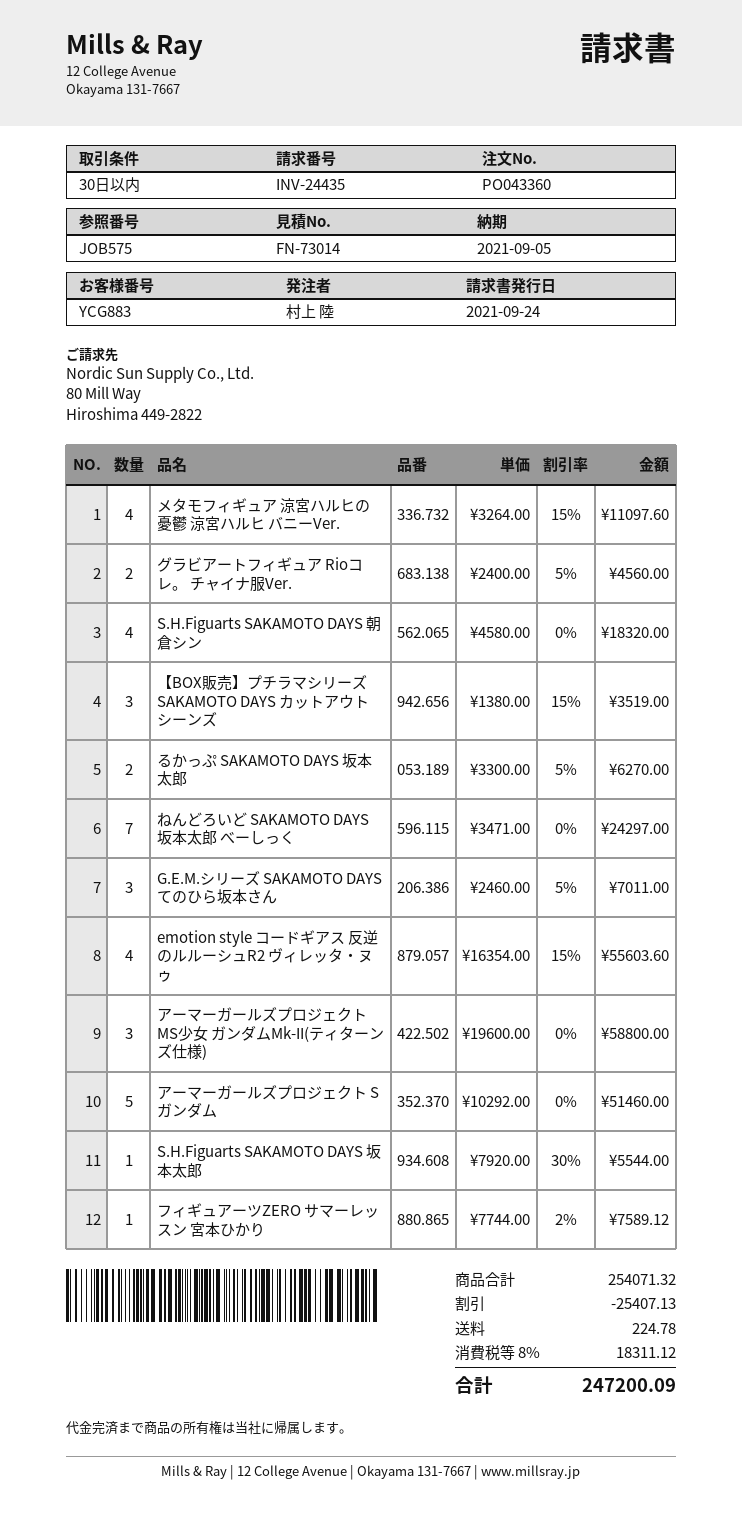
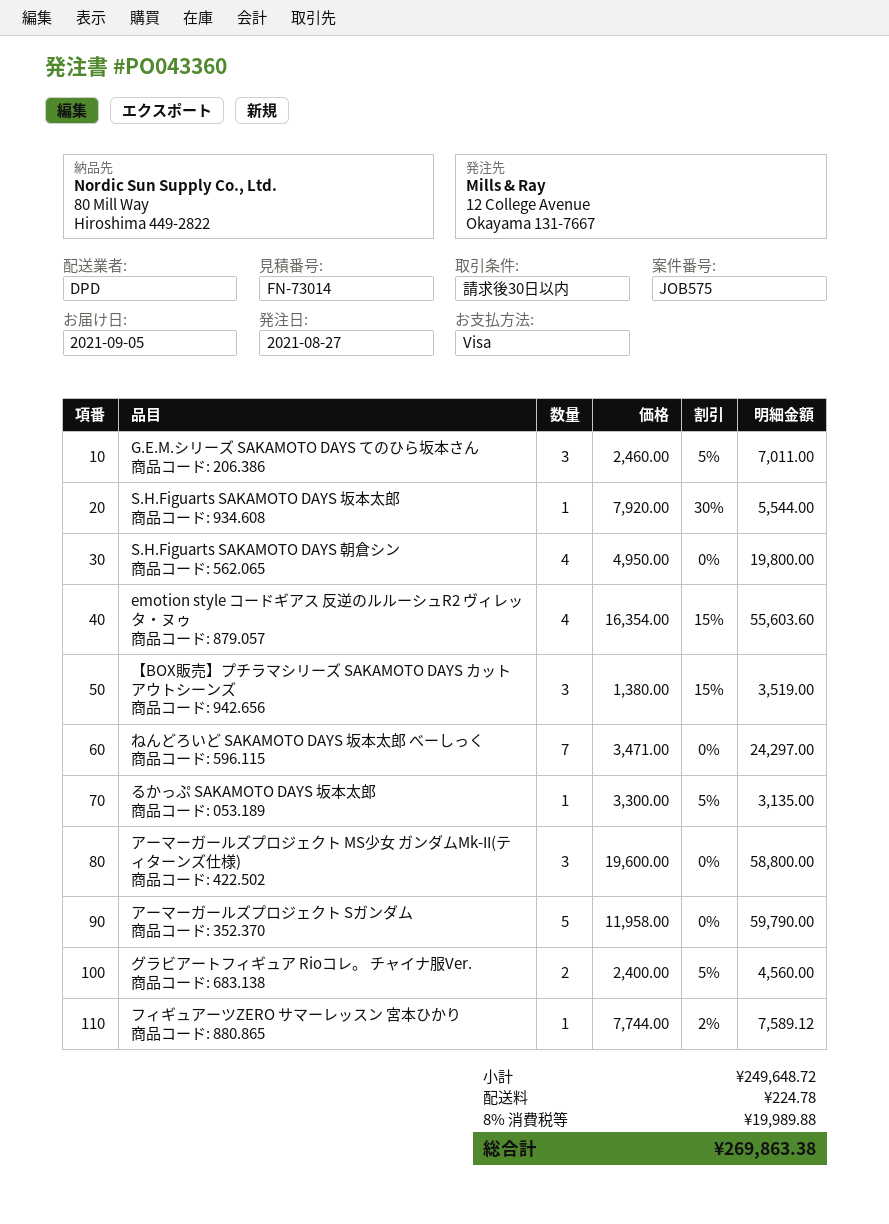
メタモフィギュア 涼宮ハルヒの憂鬱 涼宮ハルヒ バニーVer.: 4 x 3264.00 - 15% = 11097.60 -> none
S.H.Figuarts SAKAMOTO DAYS 朝倉シン: 4 x 4580.00 = 18320.00 -> 4 x 4950.00 = 19800.00
るかっぷ SAKAMOTO DAYS 坂本太郎: 2 x 3300.00 - 5% = 6270.00 -> 1 x 3300.00 - 5% = 3135.00
アーマーガールズプロジェクト Sガンダム: 5 x 10292.00 = 51460.00 -> 5 x 11958.00 = 59790.00
subtotal: 254071.32 -> 249648.72
discount: 25407.13 -> none
tax: 8% = 18311.12 -> 8% = 19989.88
total: 247200.09 -> 269863.38

